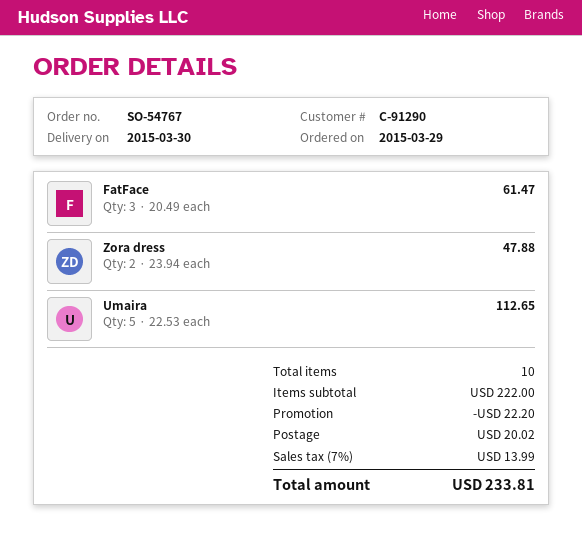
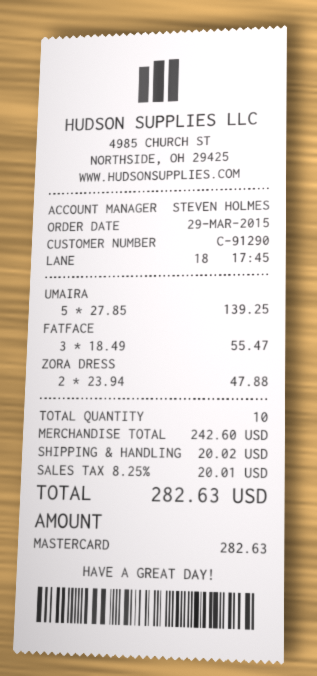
FatFace: 3 x 20.49 = 61.47 -> 3 x 18.49 = 55.47
Umaira: 5 x 22.53 = 112.65 -> 5 x 27.85 = 139.25
subtotal: 222.00 -> 242.60
discount: 22.20 -> none
tax: 7% = 13.99 -> 8.25% = 20.01
total: 233.81 -> 282.63

